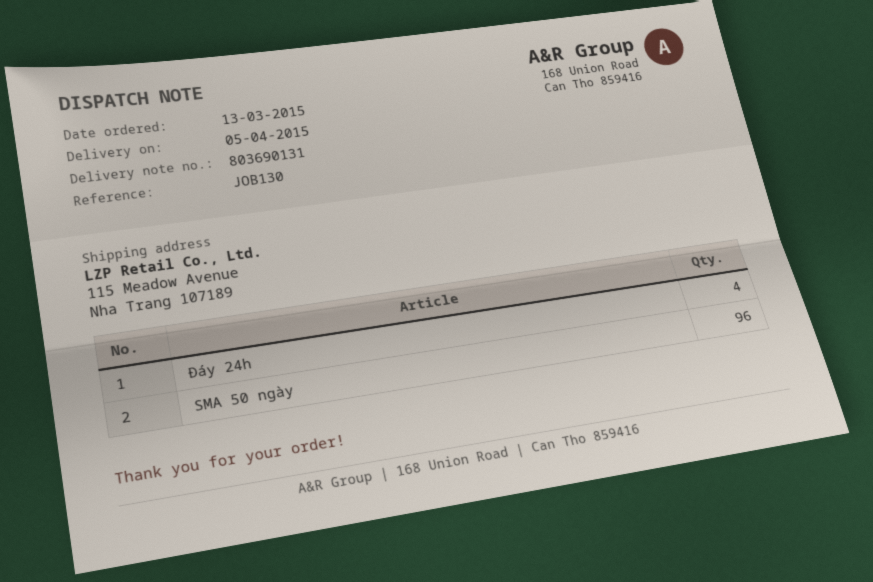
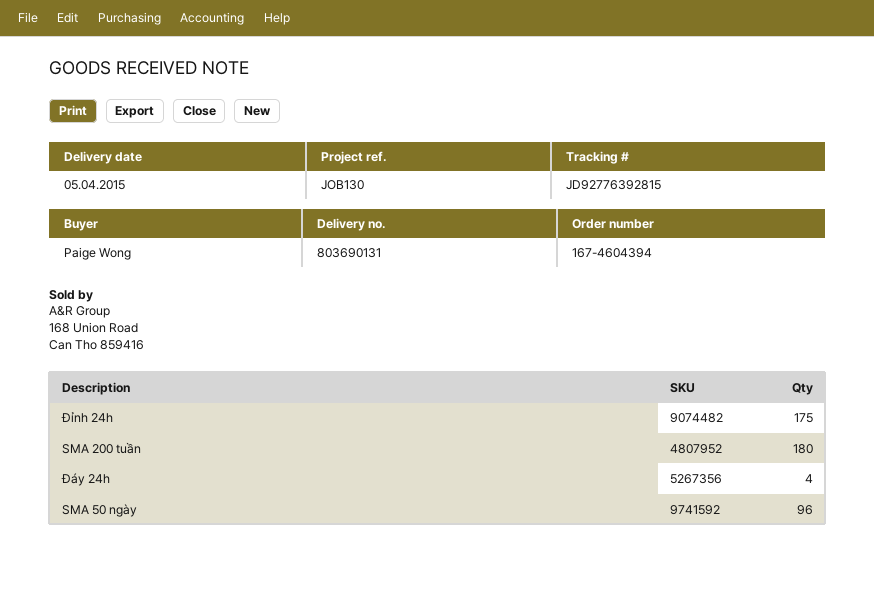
Đỉnh 24h: none -> 175
SMA 200 tuần: none -> 180

